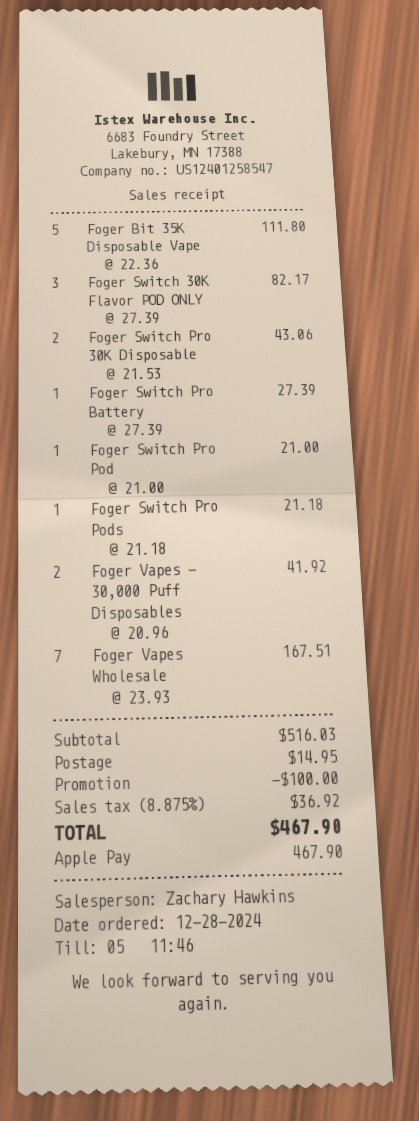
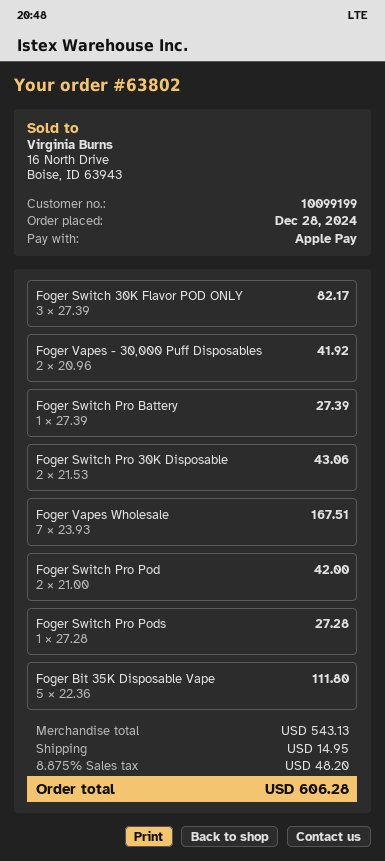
Foger Switch Pro Pod: 1 x 21.00 = 21.00 -> 2 x 21.00 = 42.00
Foger Switch Pro Pods: 1 x 21.18 = 21.18 -> 1 x 27.28 = 27.28
subtotal: 516.03 -> 543.13
discount: 100.00 -> none
tax: 8.875% = 36.92 -> 8.875% = 48.20
total: 467.90 -> 606.28

